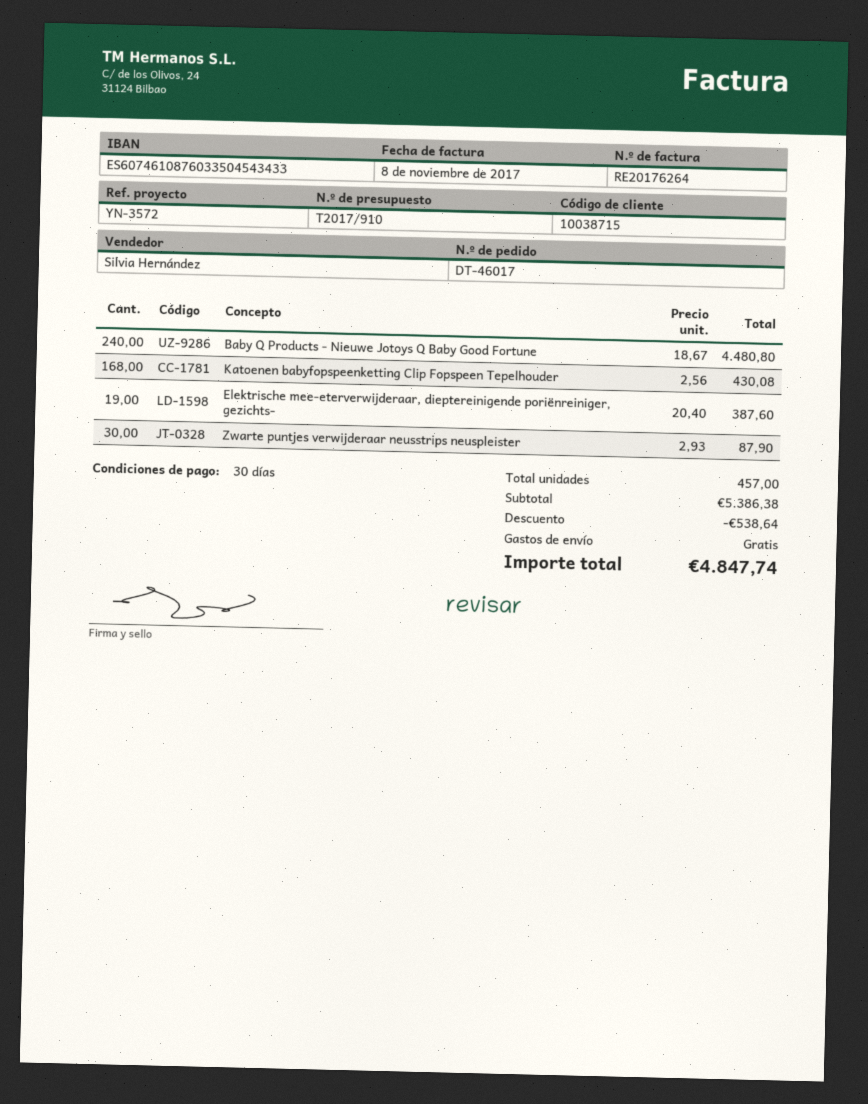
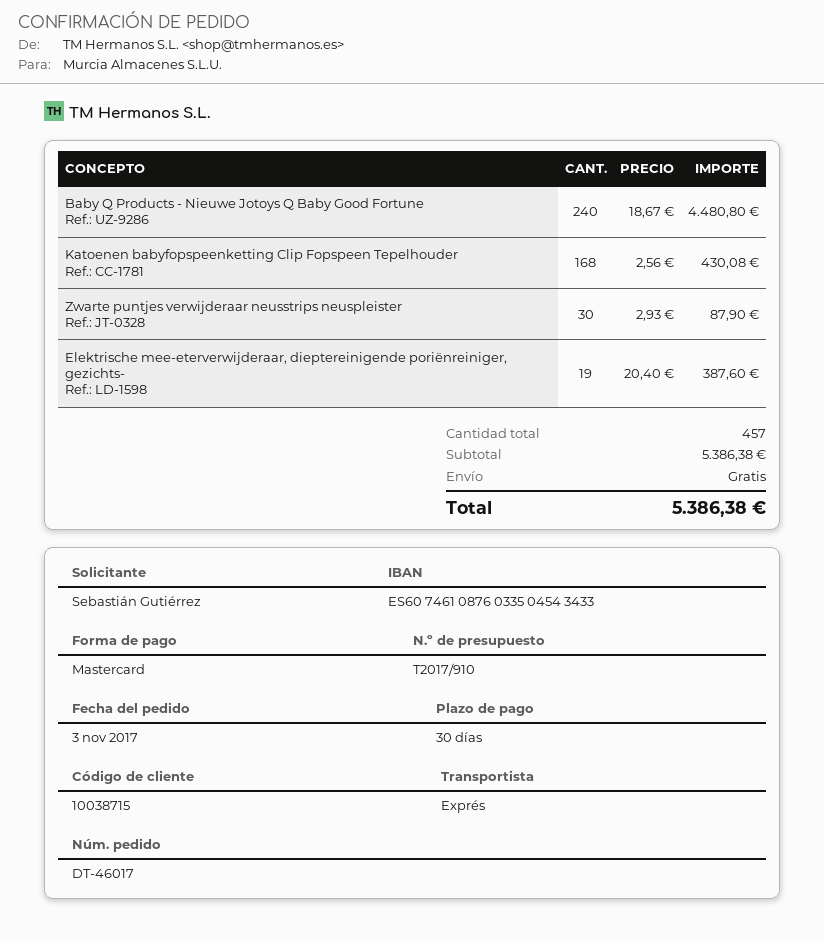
discount: 538.64 -> none
total: 4847.74 -> 5386.38

